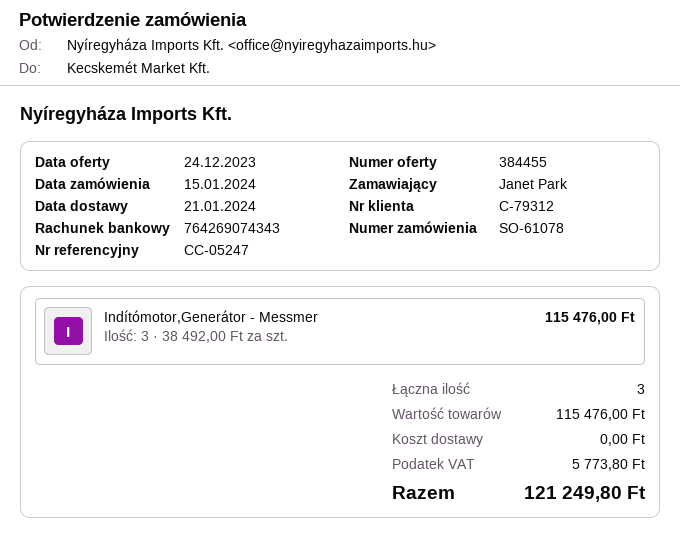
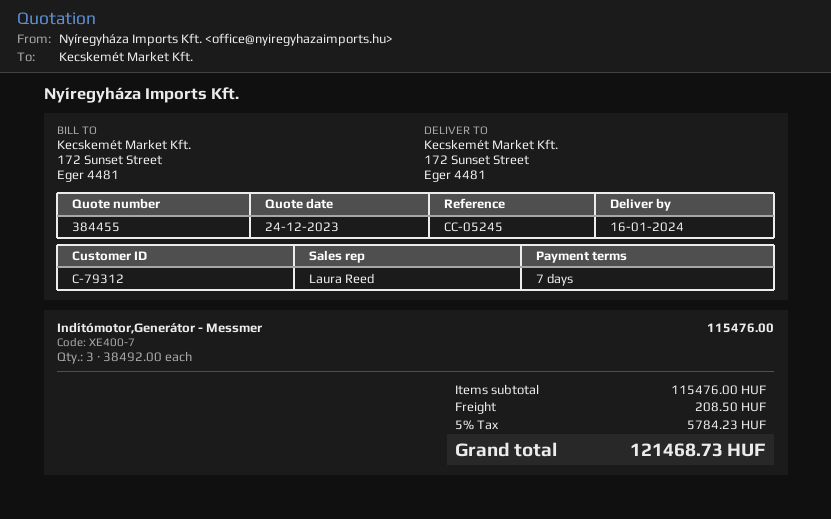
delivery date: 2024-01-21 -> 2024-01-16
reference: CC-05247 -> CC-05245
shipping: 0.00 -> 208.50
tax: 5773.80 -> 5784.23
total: 121249.80 -> 121468.73

